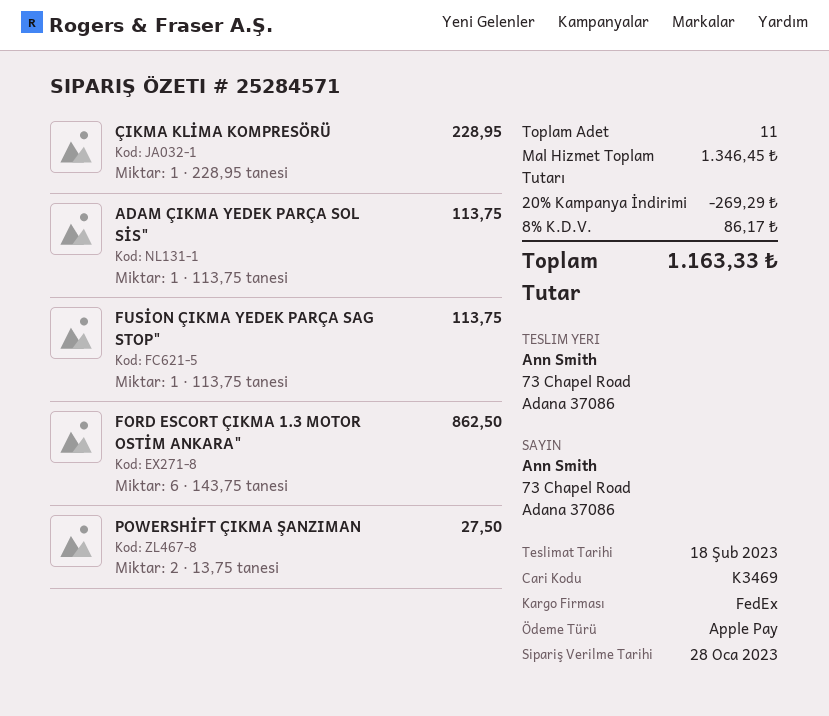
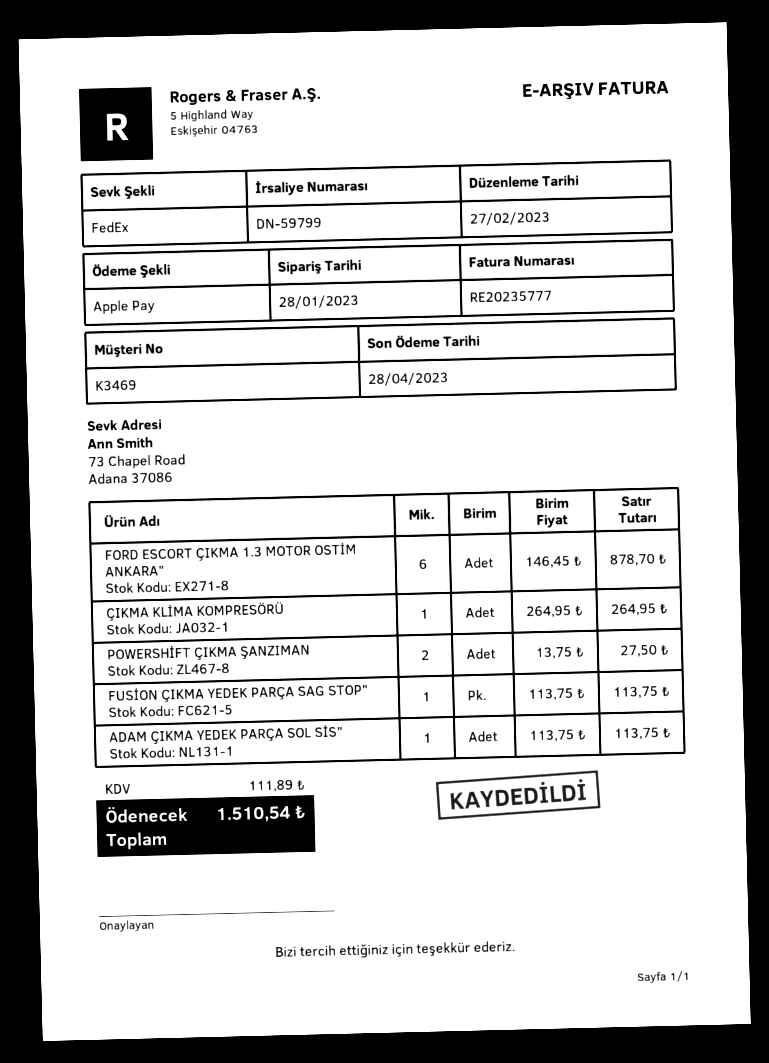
ÇIKMA KLİMA KOMPRESÖRÜ: 1 x 228.95 = 228.95 -> 1 x 264.95 = 264.95
FORD ESCORT ÇIKMA 1.3 MOTOR OSTİM ANKARA": 6 x 143.75 = 862.50 -> 6 x 146.45 = 878.70
discount: 20% = 269.29 -> none
tax: 86.17 -> 111.89
total: 1163.33 -> 1510.54

